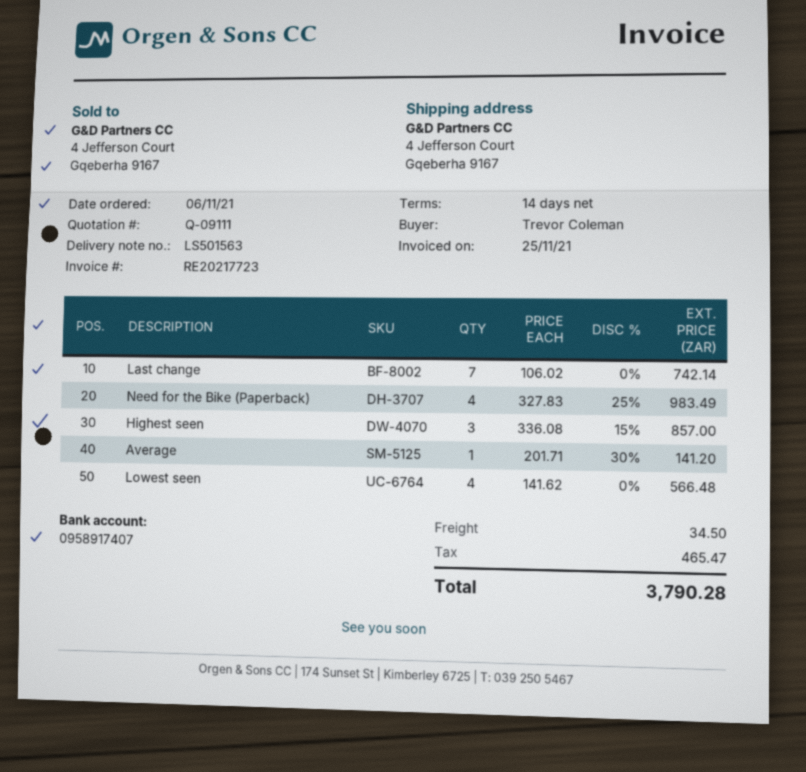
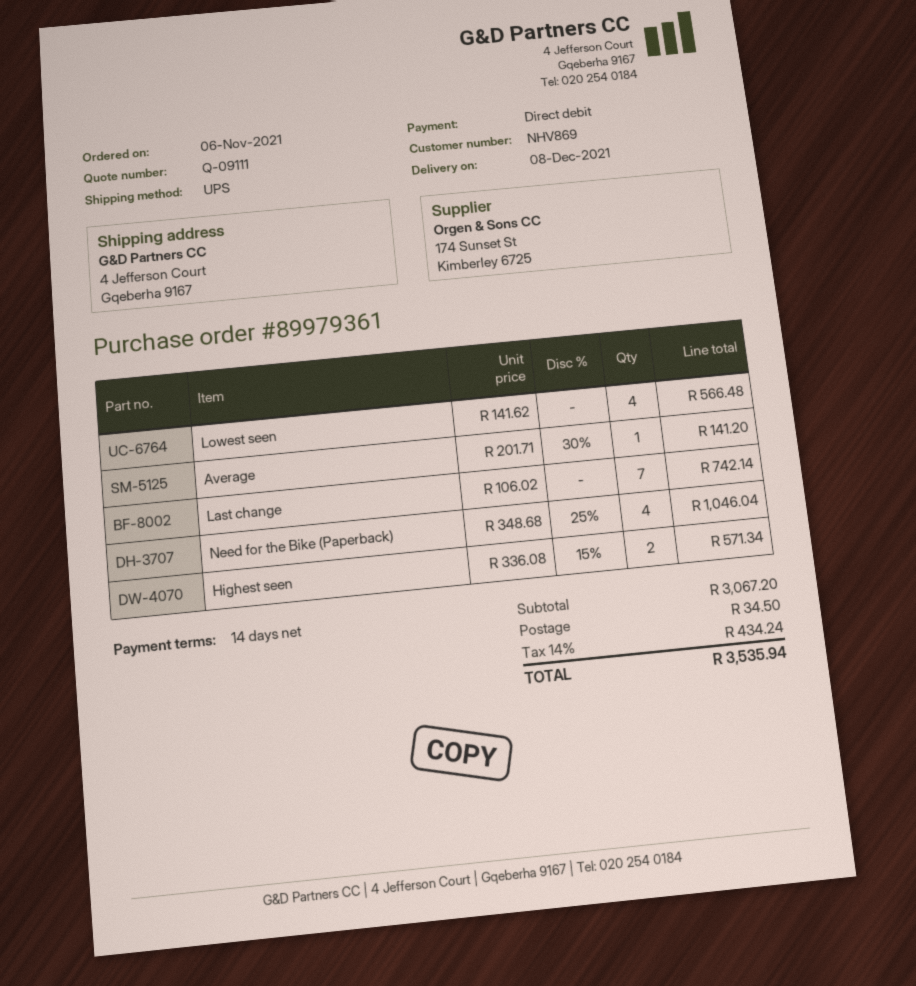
Need for the Bike (Paperback): 4 x 327.83 - 25% = 983.49 -> 4 x 348.68 - 25% = 1046.04
Highest seen: 3 x 336.08 - 15% = 857.00 -> 2 x 336.08 - 15% = 571.34
tax: 465.47 -> 434.24
total: 3790.28 -> 3535.94

